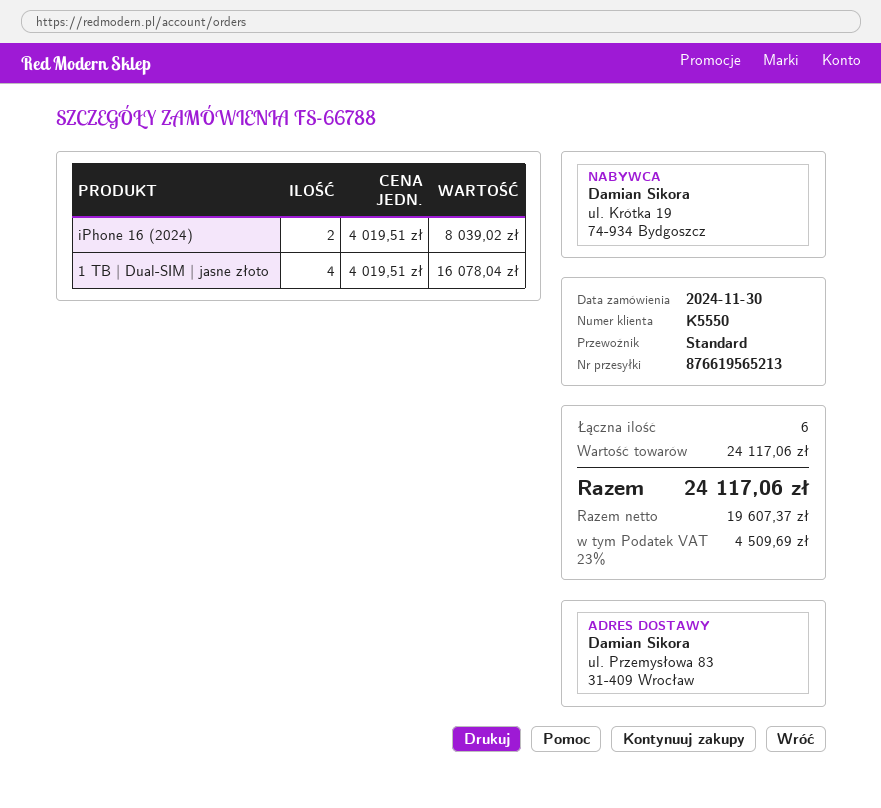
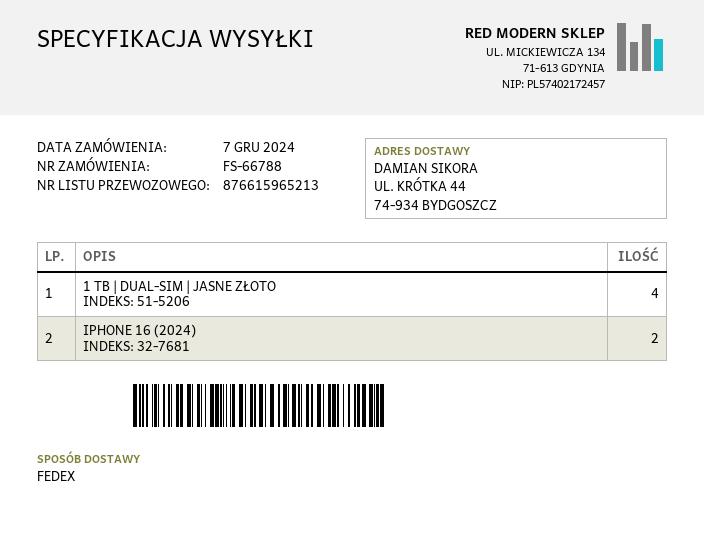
order date: 2024-11-30 -> 2024-12-07
shipping method: standard -> FedEx
tracking number: 876619565213 -> 876615965213
ship to: ul. Przemysłowa 83, 31-409 Wrocław -> UL. KRÓTKA 44, 74-934 BYDGOSZCZ

